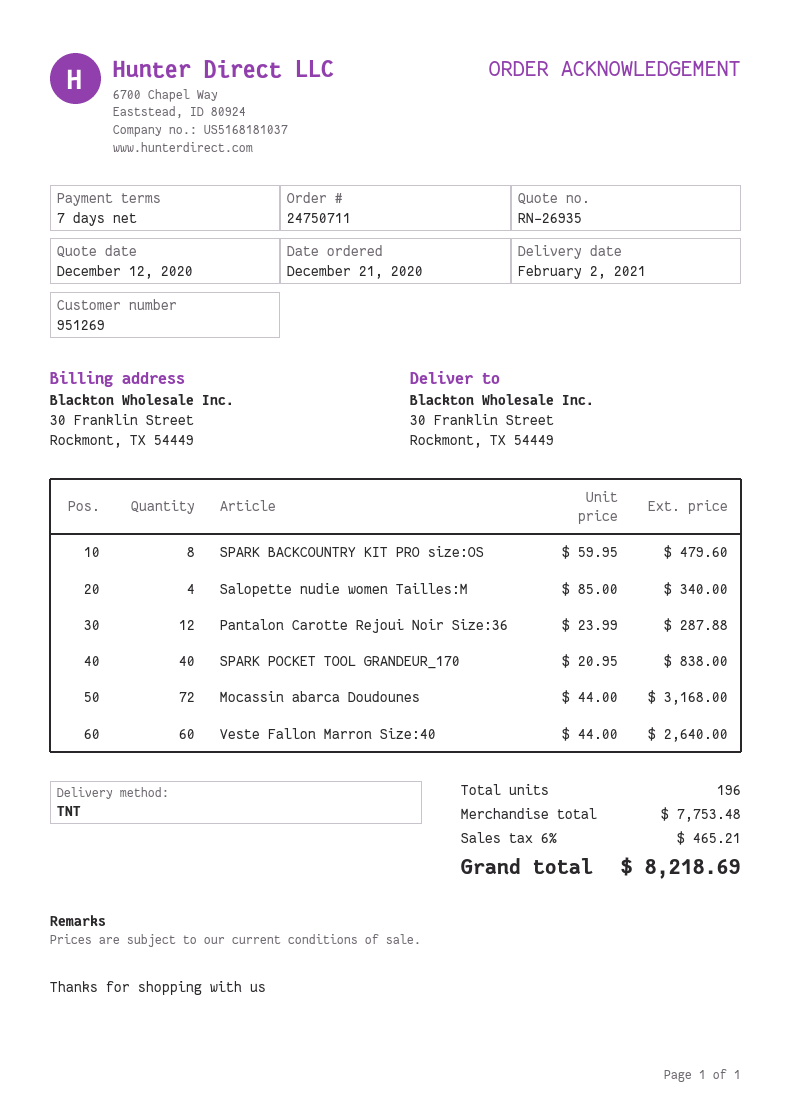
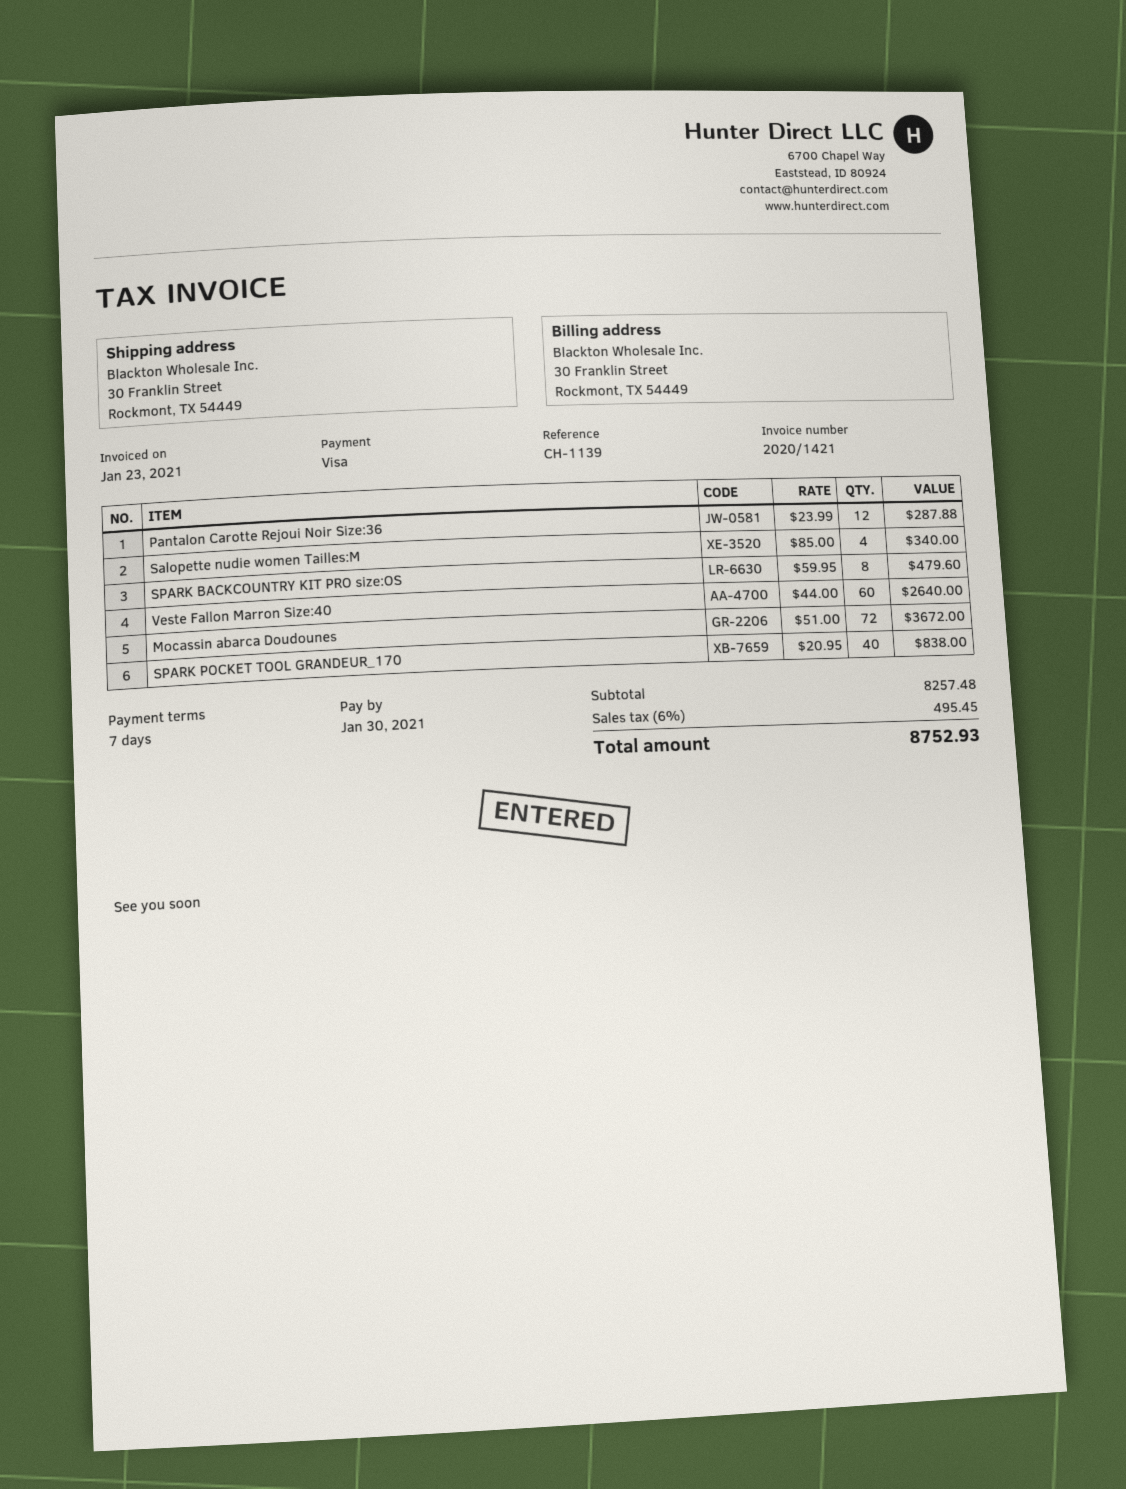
Mocassin abarca Doudounes: 72 x 44.00 = 3168.00 -> 72 x 51.00 = 3672.00
subtotal: 7753.48 -> 8257.48
tax: 6% = 465.21 -> 6% = 495.45
total: 8218.69 -> 8752.93

